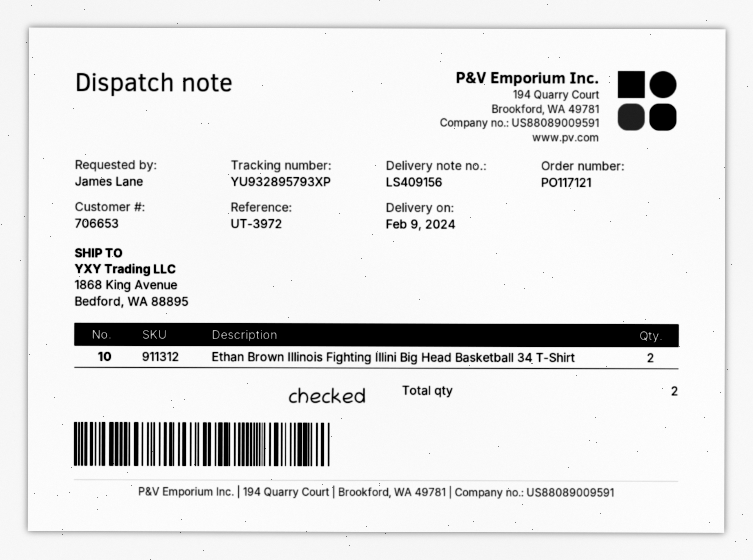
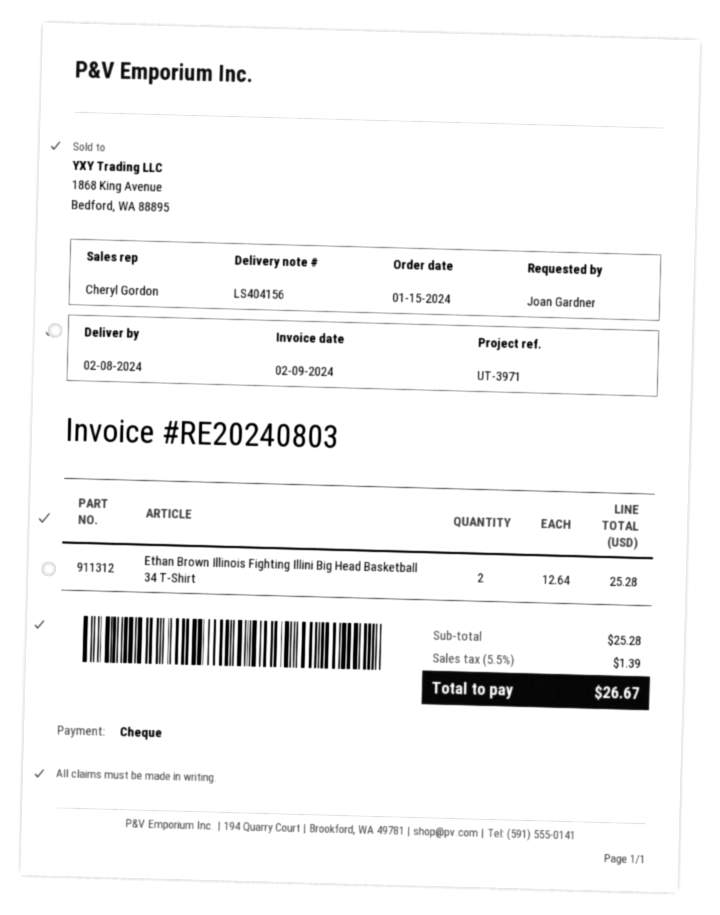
delivery note number: LS409156 -> LS404156
delivery date: 2024-02-09 -> 2024-02-08
reference: UT-3972 -> UT-3971
ordered by: James Lane -> Joan Gardner

